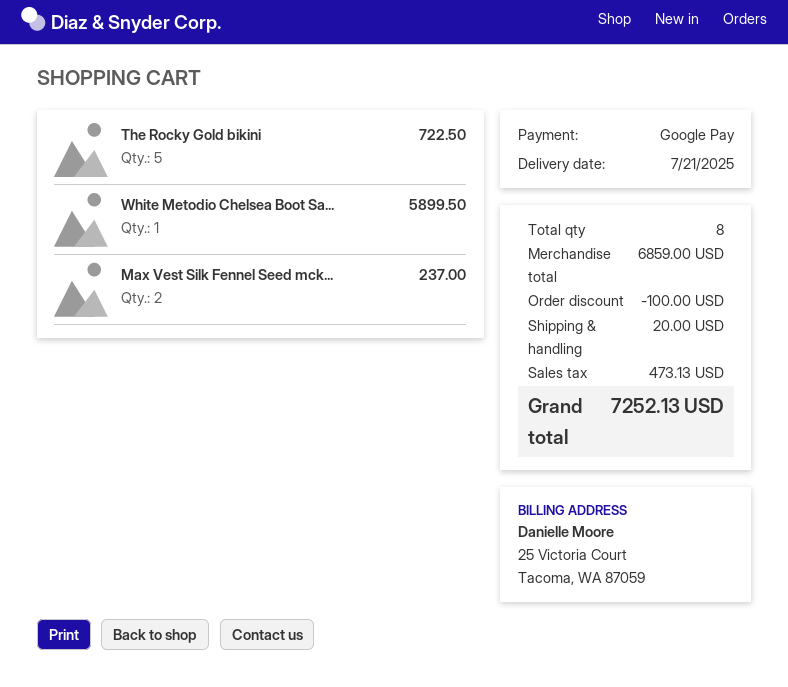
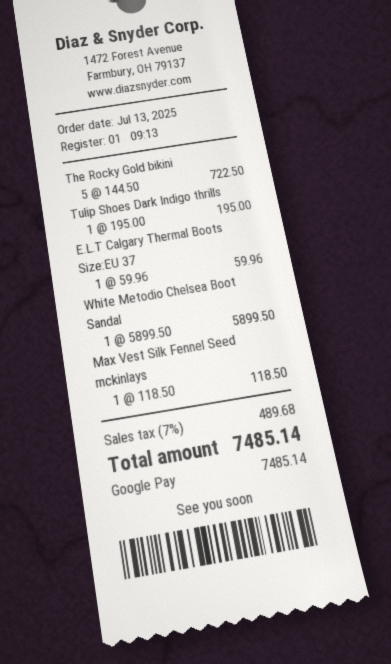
Max Vest Silk Fennel Seed mck...: 2 for 237.00 -> 1 for 118.50
Tulip Shoes Dark Indigo thrills: none -> 1 for 195.00
E.L.T Calgary Thermal Boots Size:EU 37: none -> 1 for 59.96
discount: 100.00 -> none
shipping: 20.00 -> none
tax: 473.13 -> 489.68
total: 7252.13 -> 7485.14

